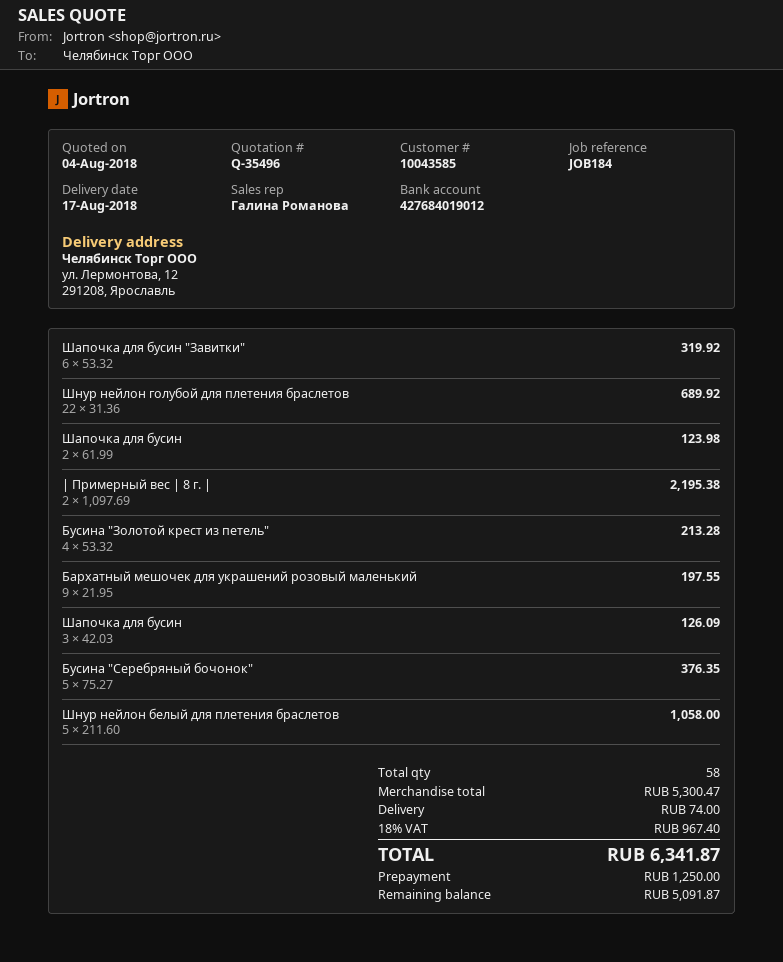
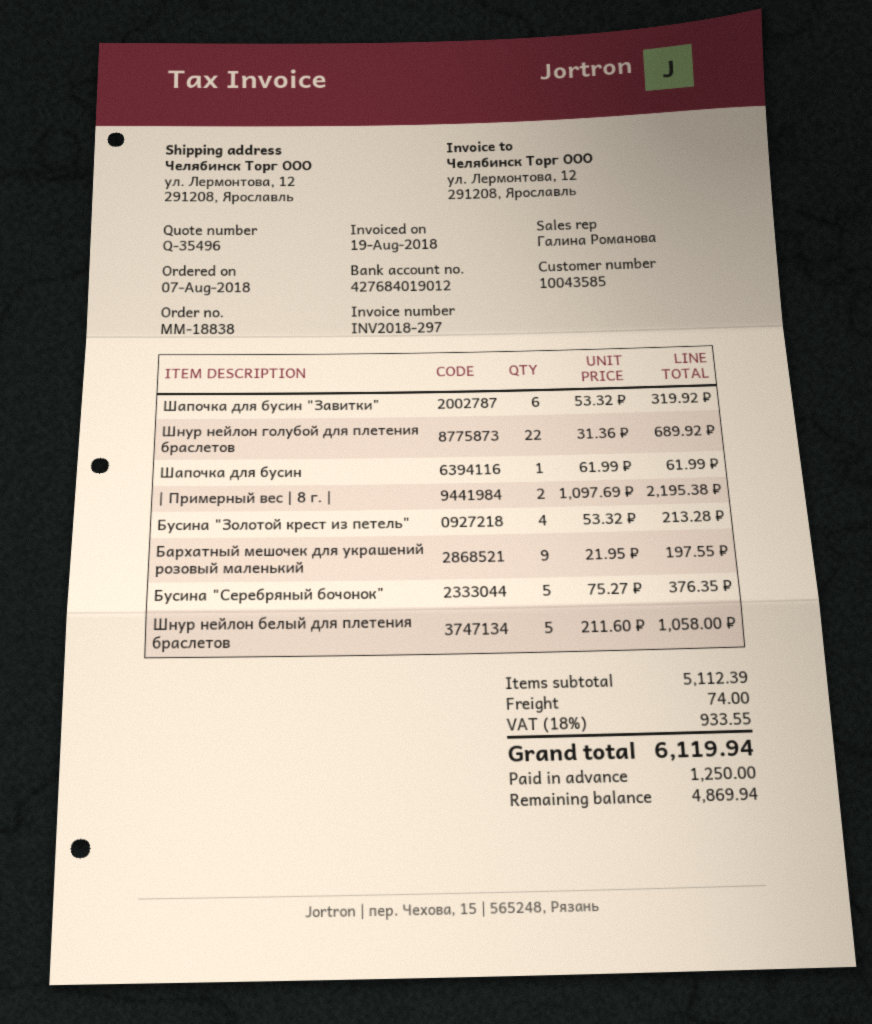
Шапочка для бусин: 2 x 61.99 = 123.98 -> 1 x 61.99 = 61.99
Шaпочка для бусин: 3 x 42.03 = 126.09 -> none
subtotal: 5300.47 -> 5112.39
tax: 18% = 967.40 -> 18% = 933.55
total: 6341.87 -> 6119.94
balance: 5091.87 -> 4869.94

